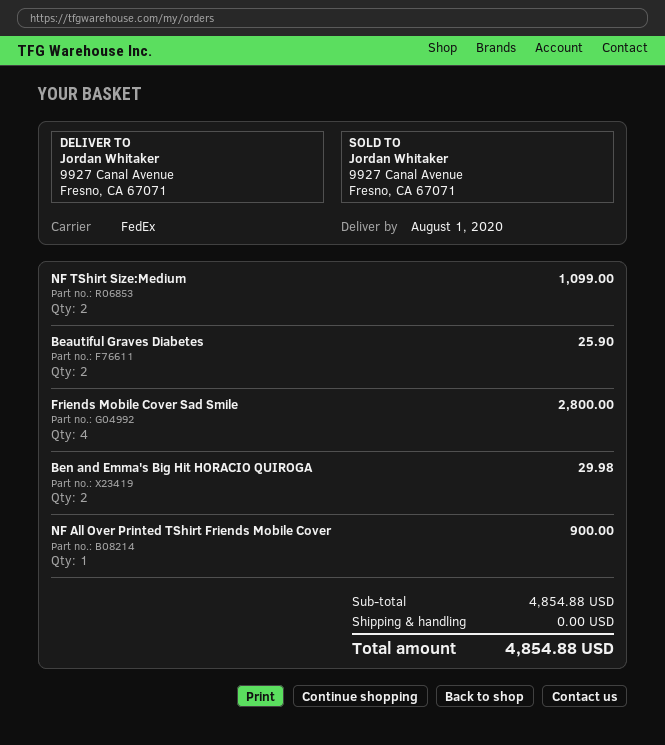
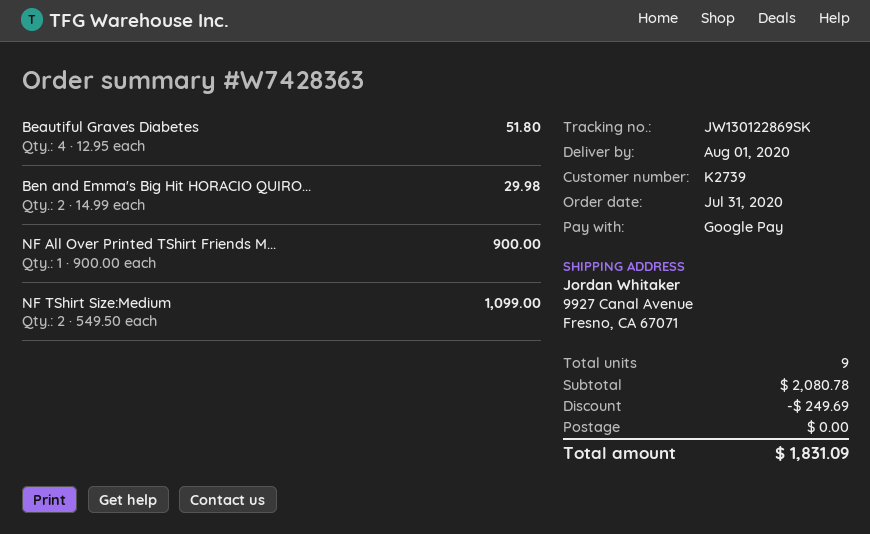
Beautiful Graves Diabetes: 2 for 25.90 -> 4 for 51.80
Friends Mobile Cover Sad Smile: 4 for 2800.00 -> none
subtotal: 4854.88 -> 2080.78
discount: none -> 249.69
total: 4854.88 -> 1831.09

